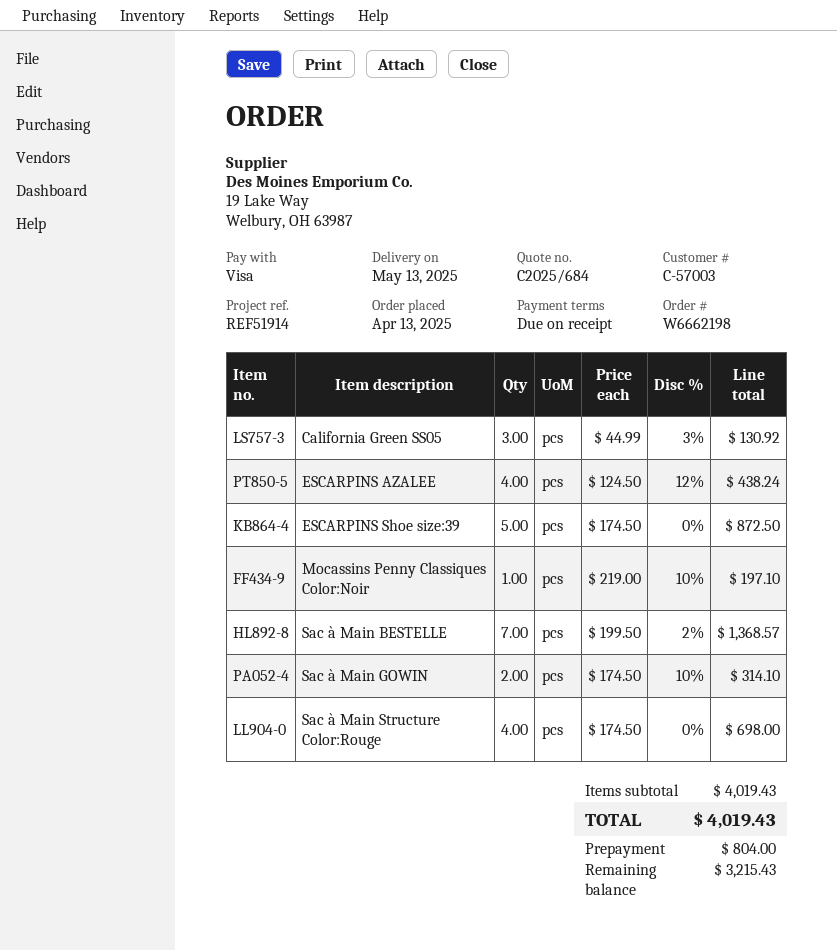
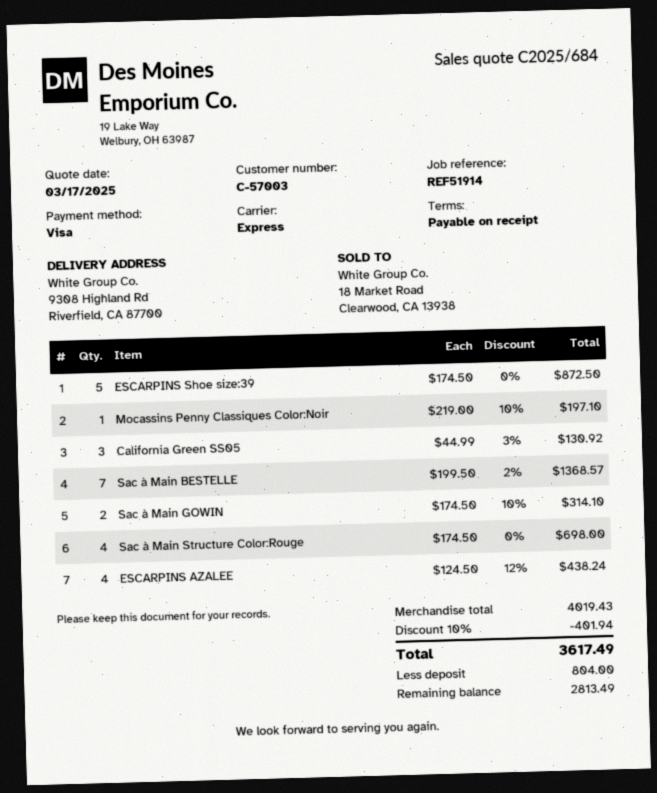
discount: none -> 10% = 401.94
total: 4019.43 -> 3617.49
balance: 3215.43 -> 2813.49

